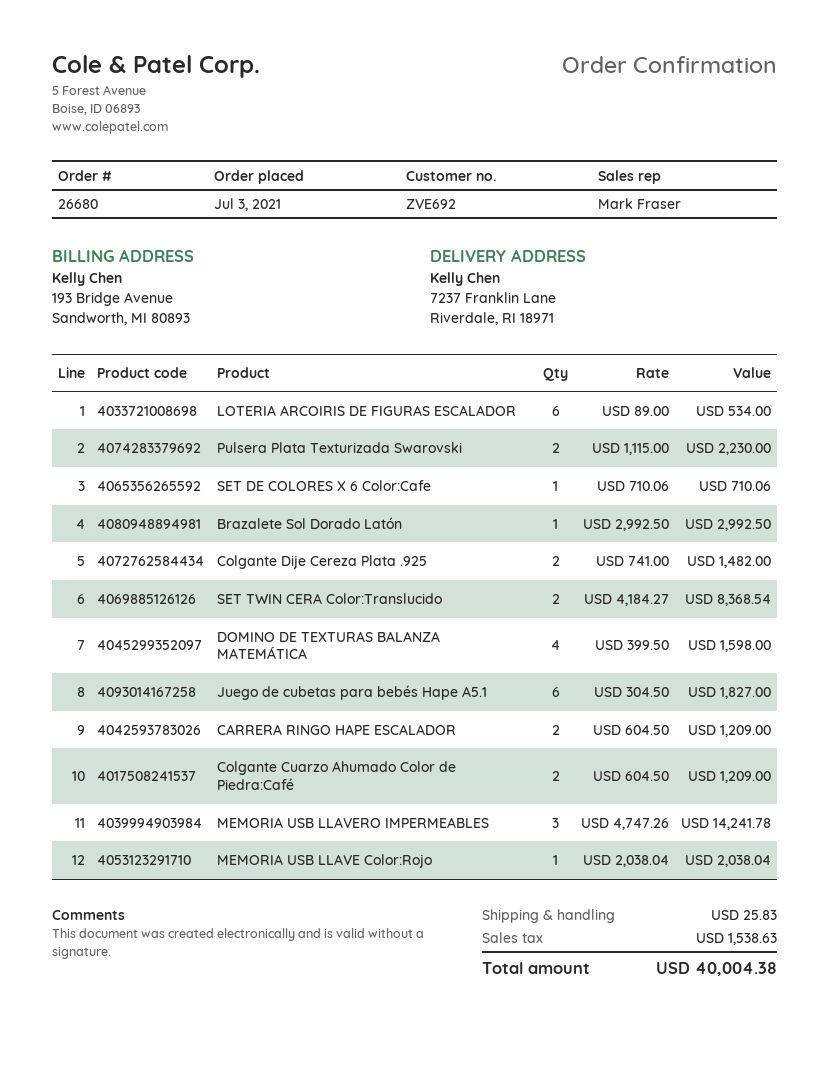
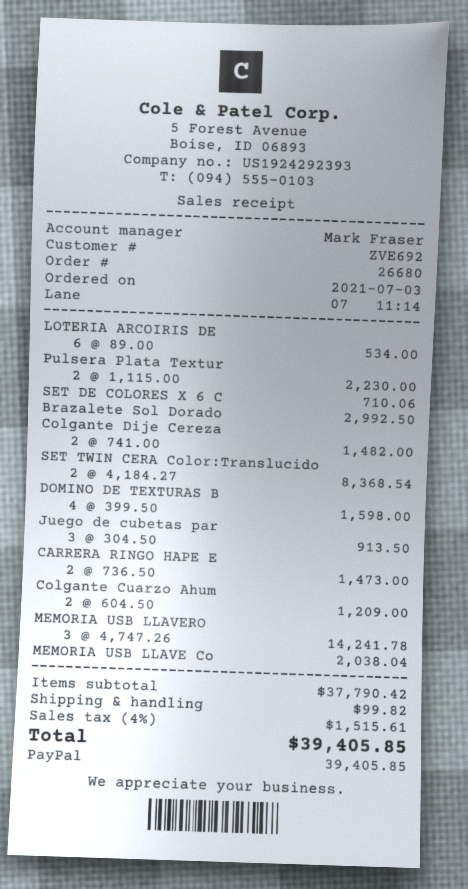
Juego de cubetas para bebés Hape A5.1: 6 x 304.50 = 1827.00 -> 3 x 304.50 = 913.50
CARRERA RINGO HAPE ESCALADOR: 2 x 604.50 = 1209.00 -> 2 x 736.50 = 1473.00
shipping: 25.83 -> 99.82
tax: 1538.63 -> 1515.61
total: 40004.38 -> 39405.85

